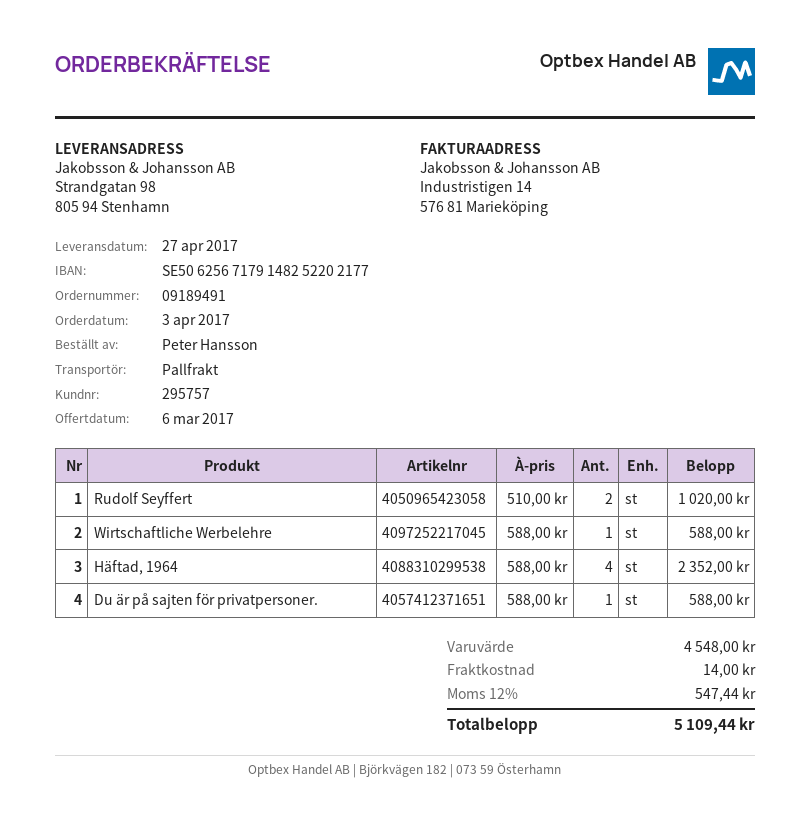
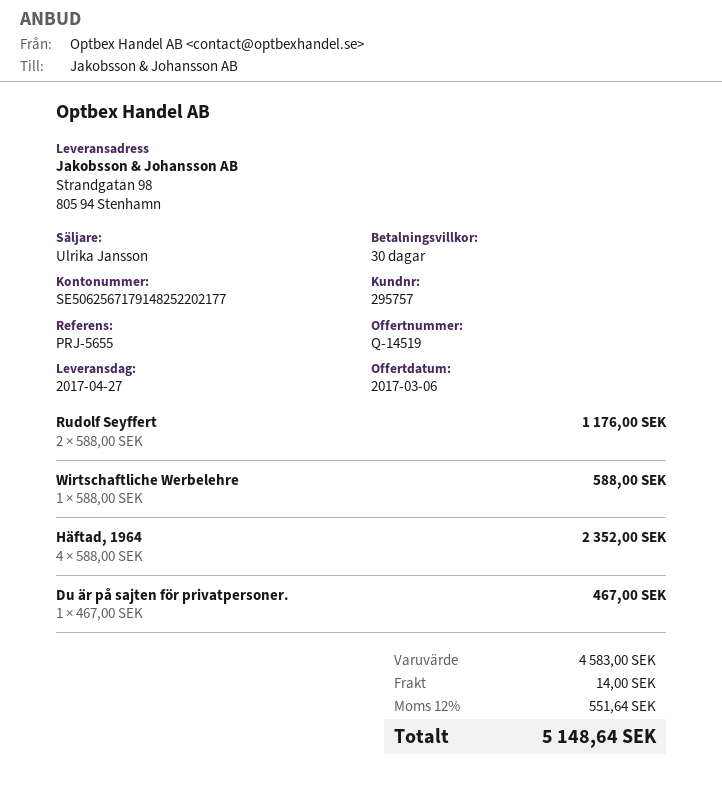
Rudolf Seyffert: 2 x 510.00 = 1020.00 -> 2 x 588.00 = 1176.00
Du är på sajten för privatpersoner.: 1 x 588.00 = 588.00 -> 1 x 467.00 = 467.00
subtotal: 4548.00 -> 4583.00
tax: 12% = 547.44 -> 12% = 551.64
total: 5109.44 -> 5148.64

